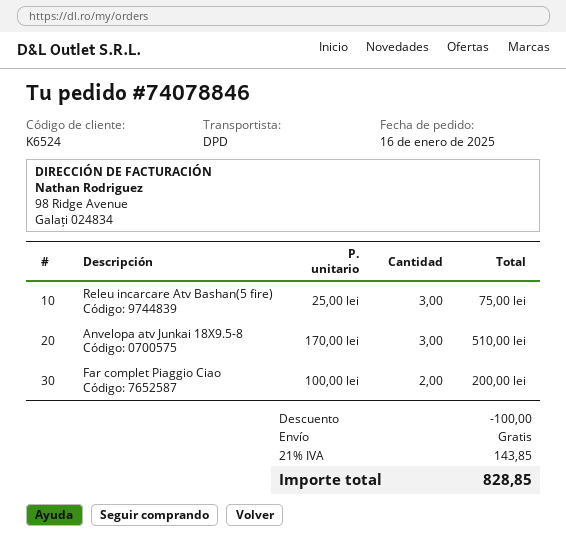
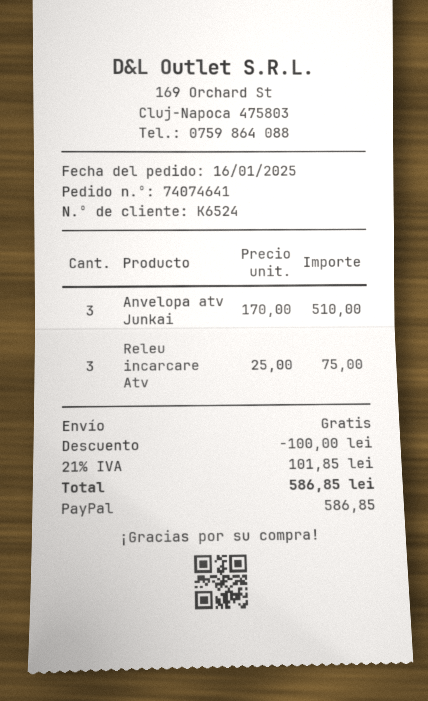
order number: 74078846 -> 74074641
Far complet Piaggio Ciao: 2 x 100.00 = 200.00 -> none
tax: 21% = 143.85 -> 21% = 101.85
total: 828.85 -> 586.85

